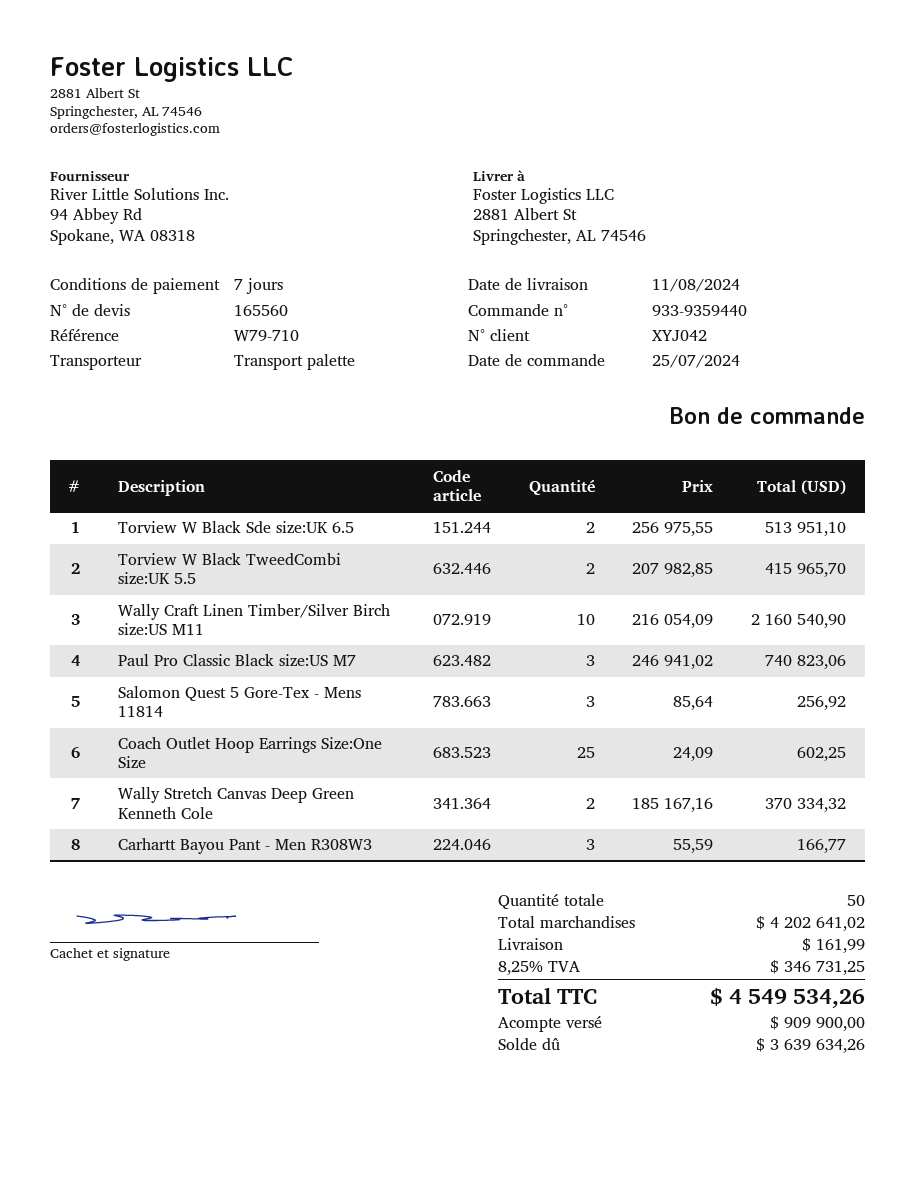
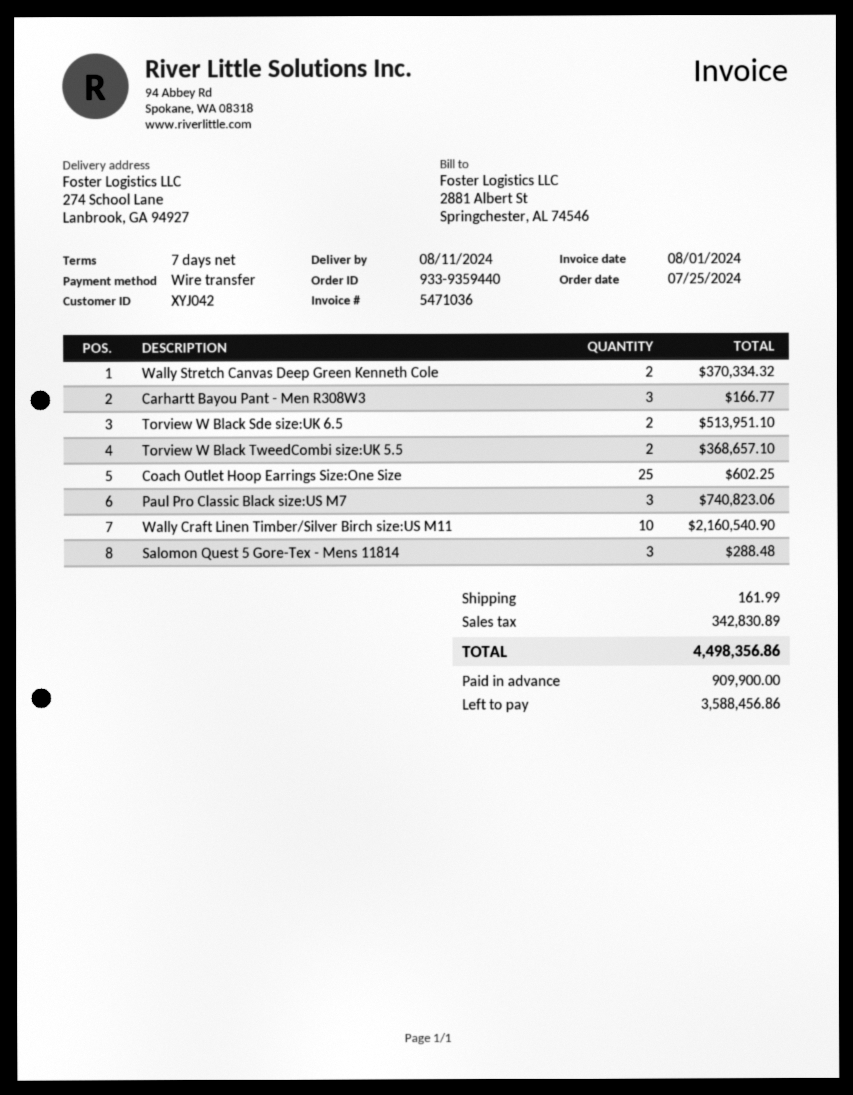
ship to: 2881 Albert St, Springchester, AL 74546 -> 274 School Lane, Lanbrook, GA 94927
Torview W Black TweedCombi size:UK 5.5: 2 for 415965.70 -> 2 for 368657.10
Salomon Quest 5 Gore-Tex - Mens 11814: 3 for 256.92 -> 3 for 288.48
tax: 346731.25 -> 342830.89
total: 4549534.26 -> 4498356.86
balance: 3639634.26 -> 3588456.86

